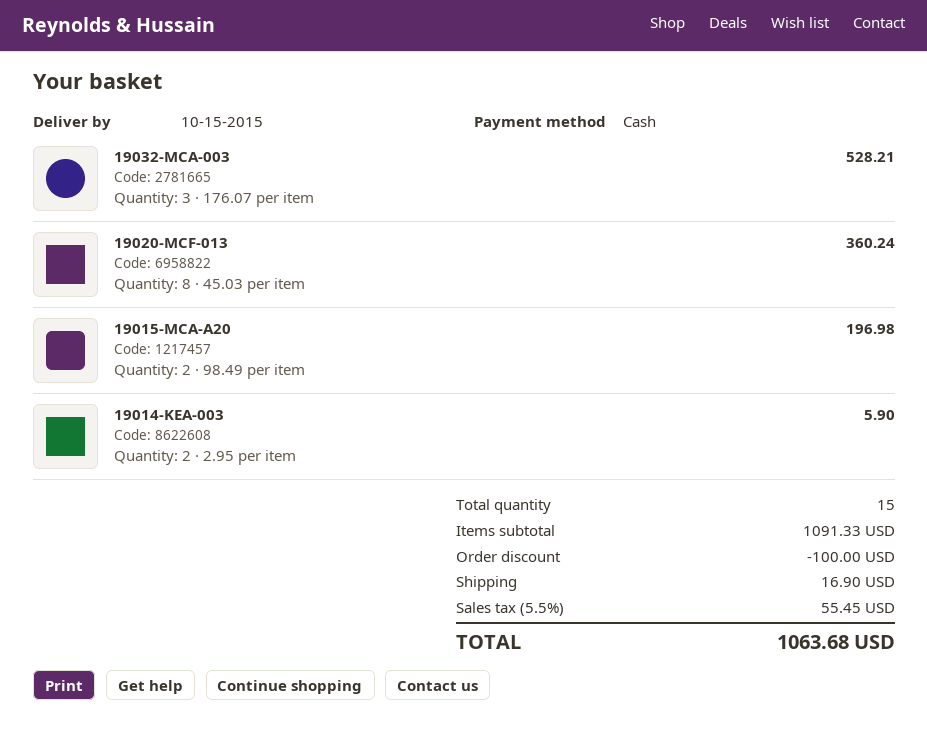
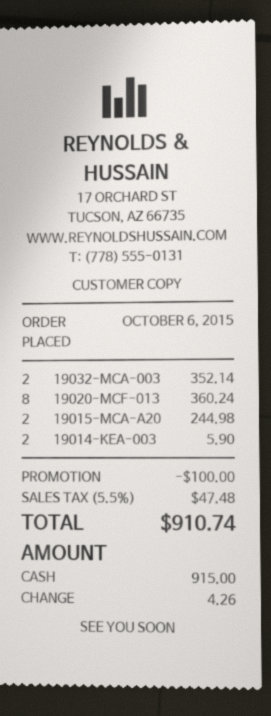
19032-MCA-003: 3 for 528.21 -> 2 for 352.14
19015-MCA-A20: 2 for 196.98 -> 2 for 244.98
shipping: 16.90 -> none
tax: 5.5% = 55.45 -> 5.5% = 47.48
total: 1063.68 -> 910.74

